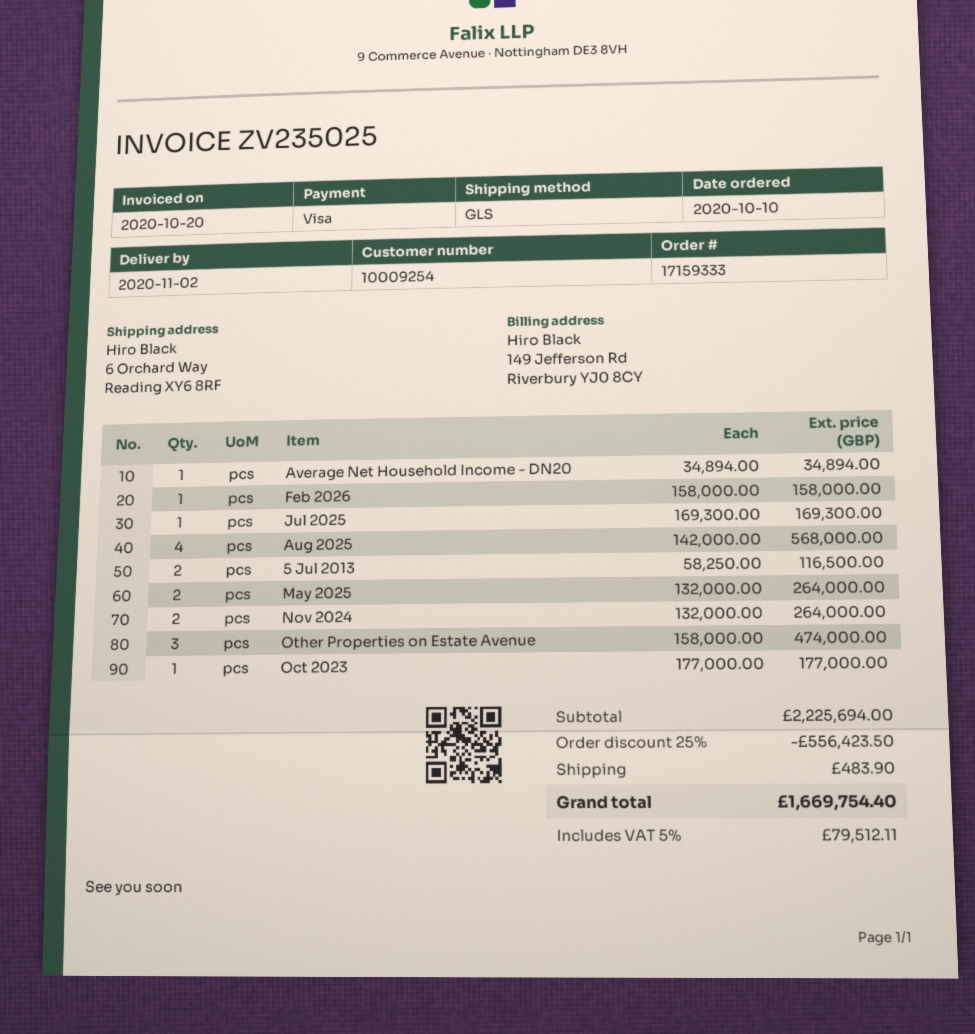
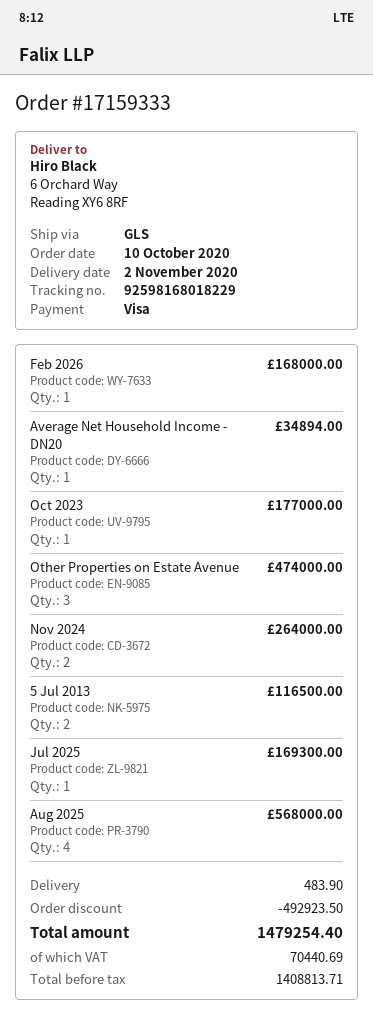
Feb 2026: 1 for 158000.00 -> 1 for 168000.00
May 2025: 2 for 264000.00 -> none
discount: 556423.50 -> 492923.50
tax: 79512.11 -> 70440.69
total: 1669754.40 -> 1479254.40

